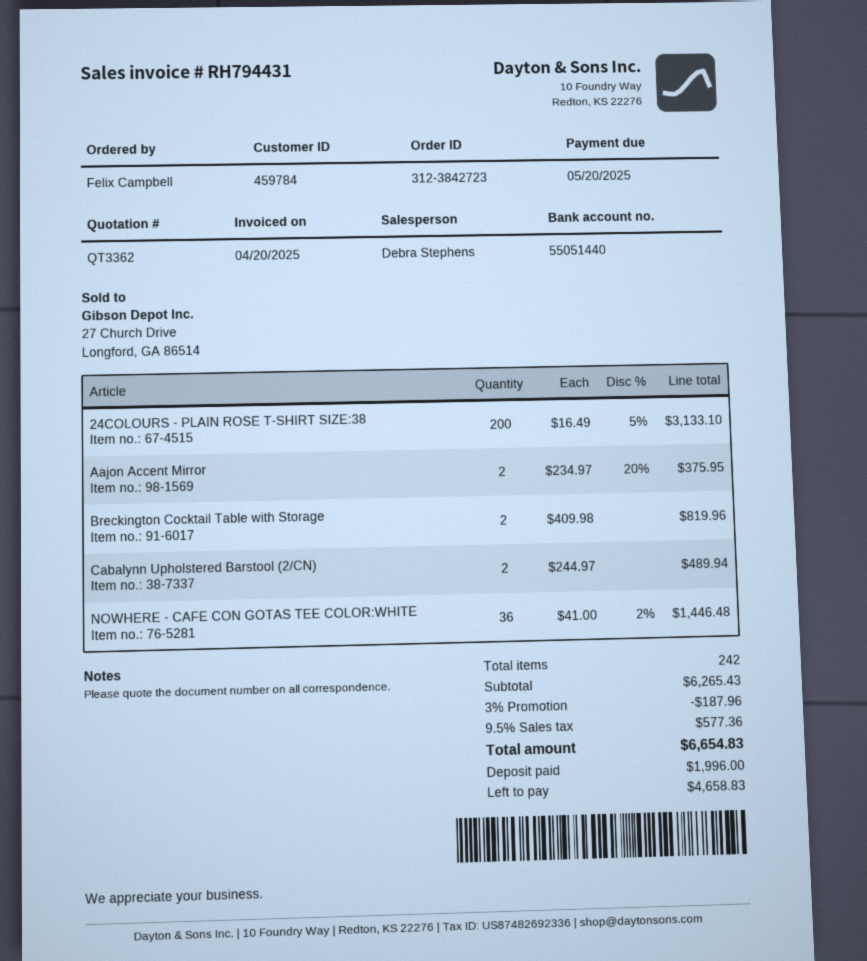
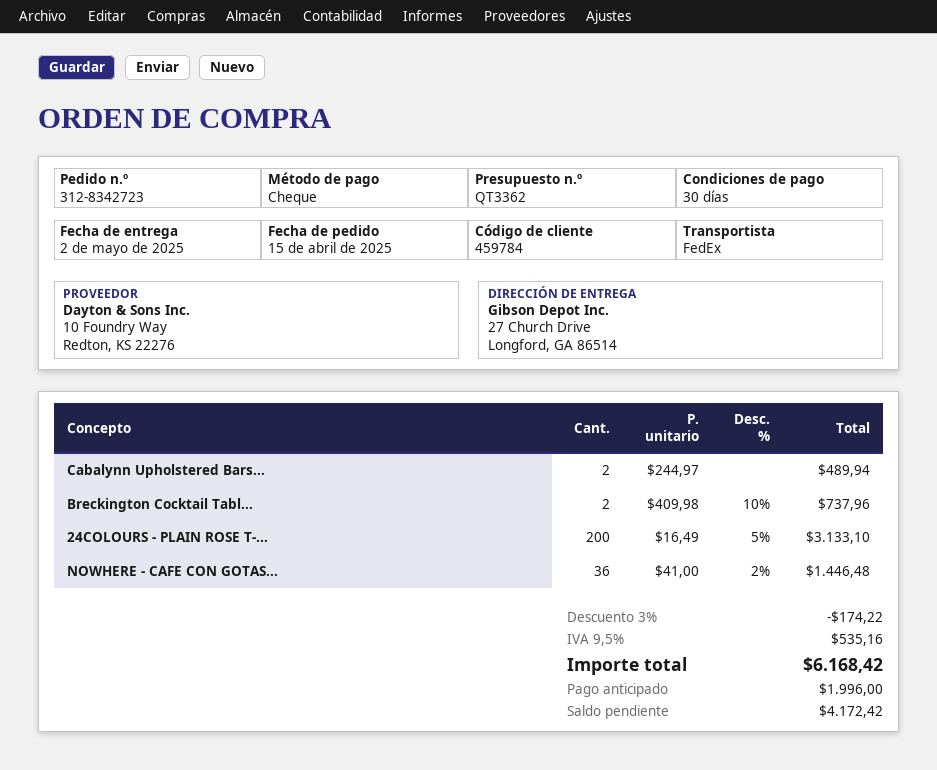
order number: 312-3842723 -> 312-8342723
Aajon Accent Mirror: 2 x 234.97 - 20% = 375.95 -> none
Breckington Cocktail Table with Storage: 2 x 409.98 = 819.96 -> 2 x 409.98 - 10% = 737.96
discount: 3% = 187.96 -> 3% = 174.22
tax: 9.5% = 577.36 -> 9.5% = 535.16
total: 6654.83 -> 6168.42
balance: 4658.83 -> 4172.42

